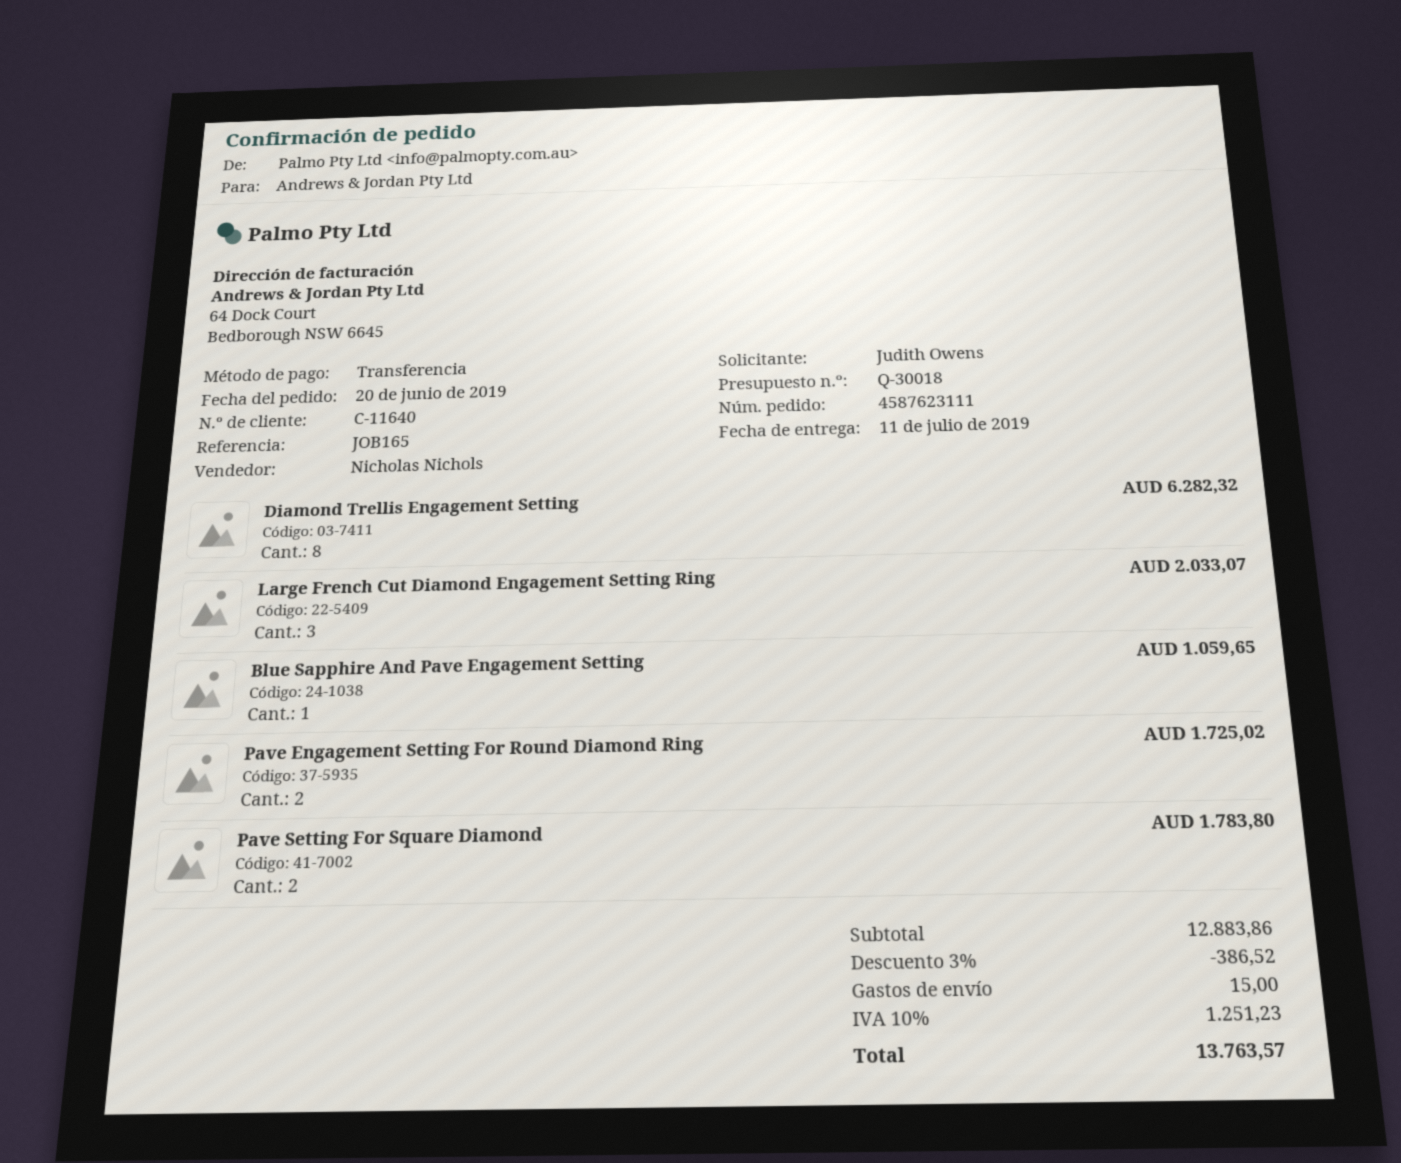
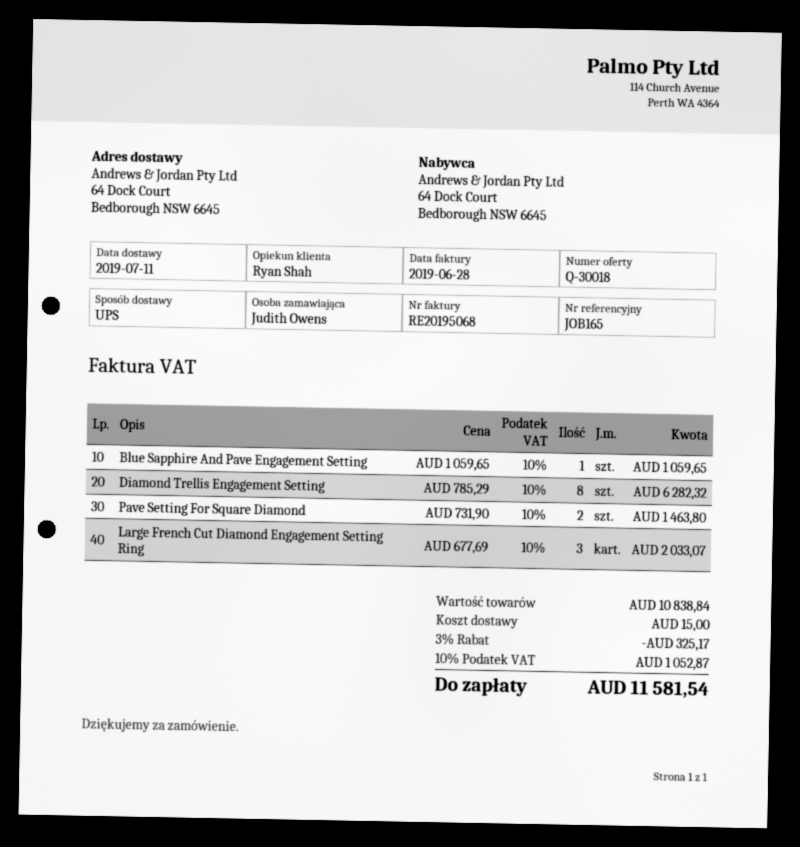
sales rep: Nicholas Nichols -> Ryan Shah
Pave Engagement Setting For Round Diamond Ring: 2 for 1725.02 -> none
Pave Setting For Square Diamond: 2 for 1783.80 -> 2 for 1463.80
subtotal: 12883.86 -> 10838.84
discount: 3% = 386.52 -> 3% = 325.17
tax: 10% = 1251.23 -> 10% = 1052.87
total: 13763.57 -> 11581.54

